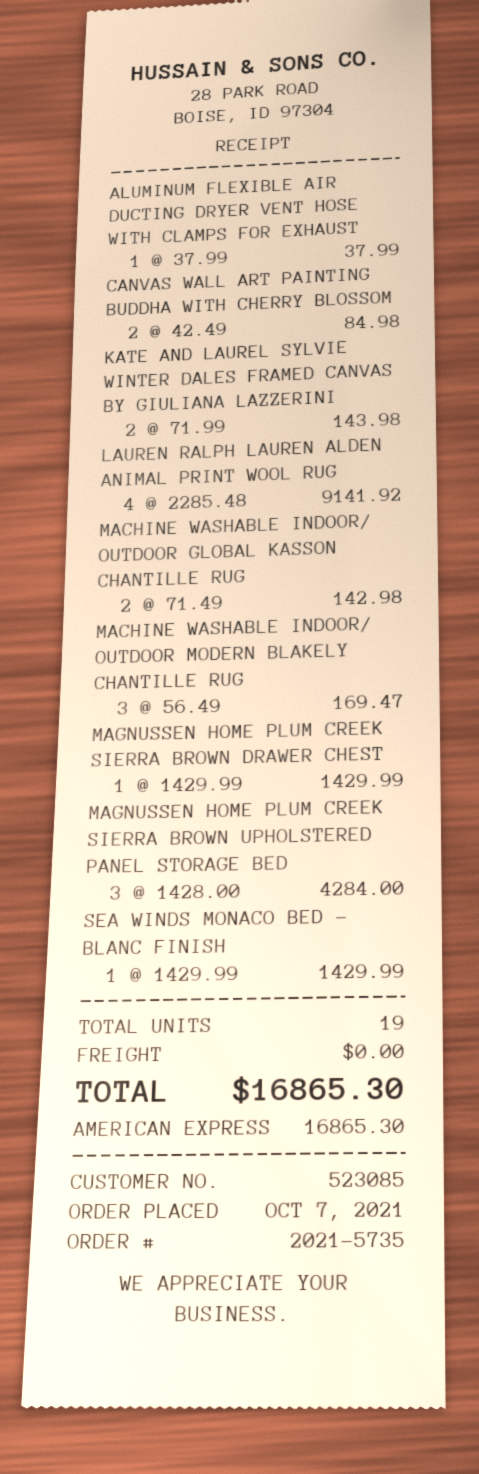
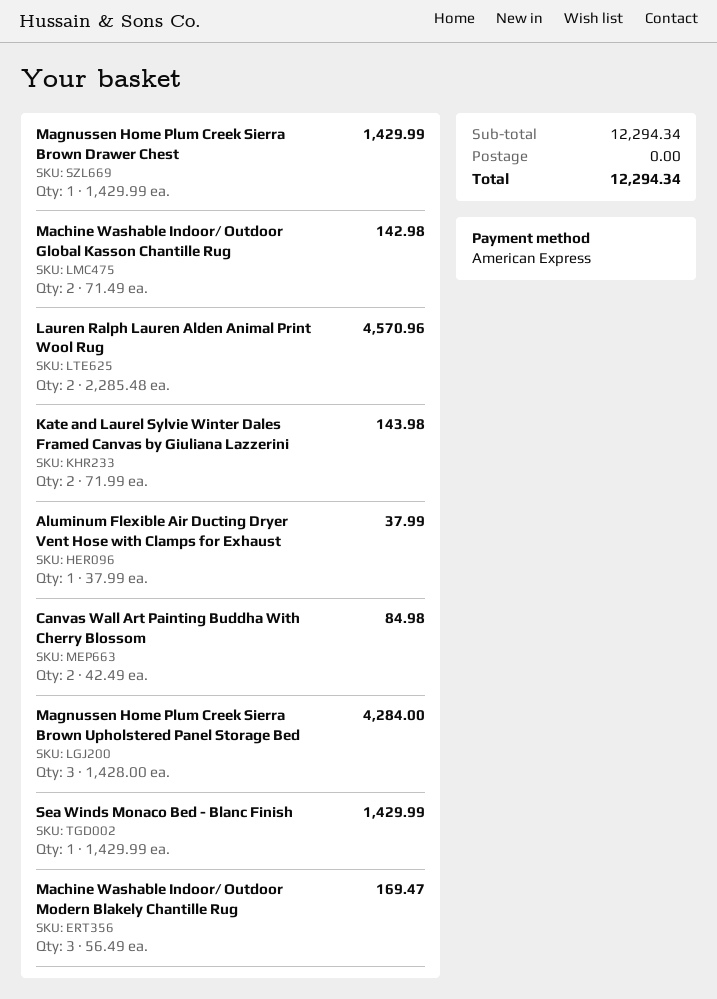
LAUREN RALPH LAUREN ALDEN ANIMAL PRINT WOOL RUG: 4 x 2285.48 = 9141.92 -> 2 x 2285.48 = 4570.96
total: 16865.30 -> 12294.34

